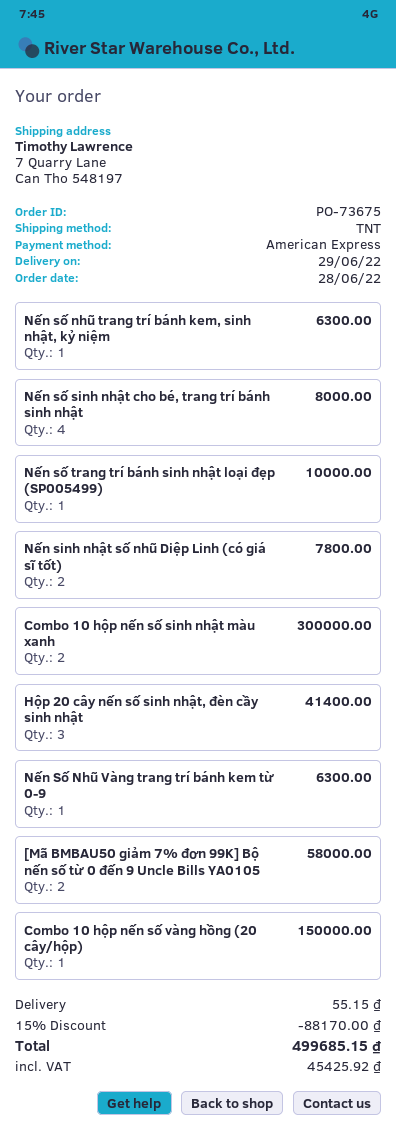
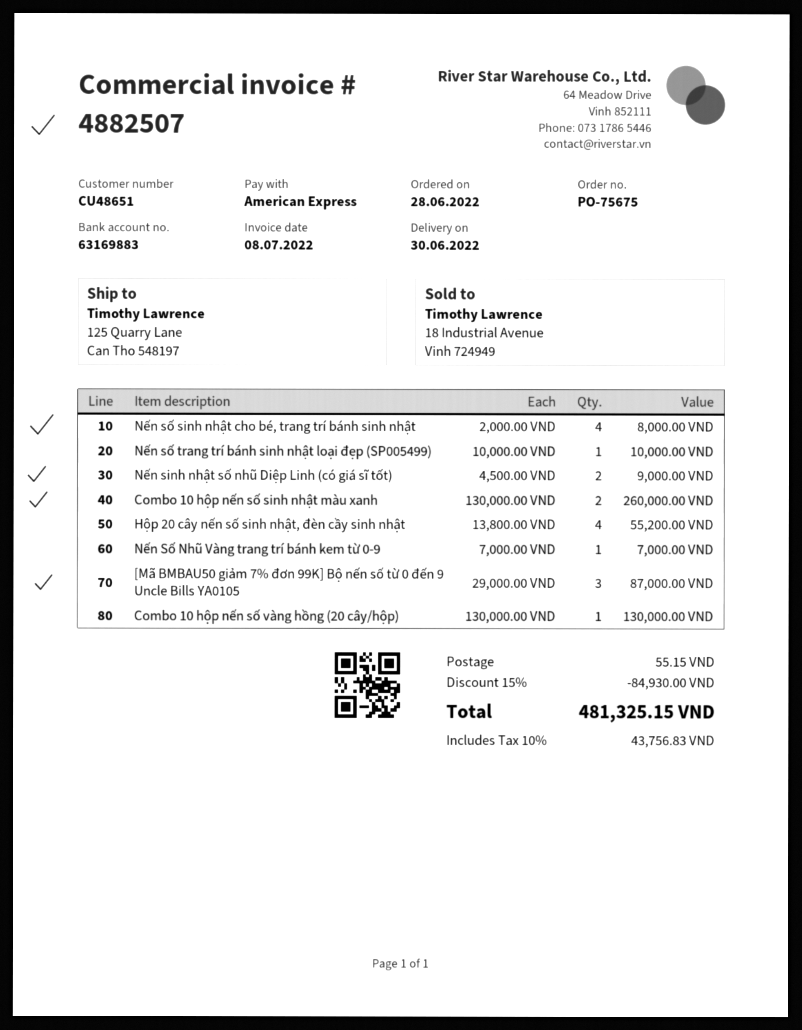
order number: PO-73675 -> PO-75675
delivery date: 2022-06-29 -> 2022-06-30
ship to: 7 Quarry Lane, Can Tho 548197 -> 125 Quarry Lane, Can Tho 548197
Nến số nhũ trang trí bánh kem, sinh nhật, kỷ niệm: 1 for 6300.00 -> none
Nến sinh nhật số nhũ Diệp Linh (có giá sĩ tốt): 2 for 7800.00 -> 2 for 9000.00
Combo 10 hộp nến số sinh nhật màu xanh: 2 for 300000.00 -> 2 for 260000.00
Hộp 20 cây nến số sinh nhật, đèn cầy sinh nhật: 3 for 41400.00 -> 4 for 55200.00
Nến Số Nhũ Vàng trang trí bánh kem từ 0-9: 1 for 6300.00 -> 1 for 7000.00
[Mã BMBAU50 giảm 7% đơn 99K] Bộ nến số từ 0 đến 9 Uncle Bills YA0105: 2 for 58000.00 -> 3 for 87000.00
Combo 10 hộp nến số vàng hồng (20 cây/hộp): 1 for 150000.00 -> 1 for 130000.00
discount: 15% = 88170.00 -> 15% = 84930.00
tax: 45425.92 -> 43756.83
total: 499685.15 -> 481325.15

